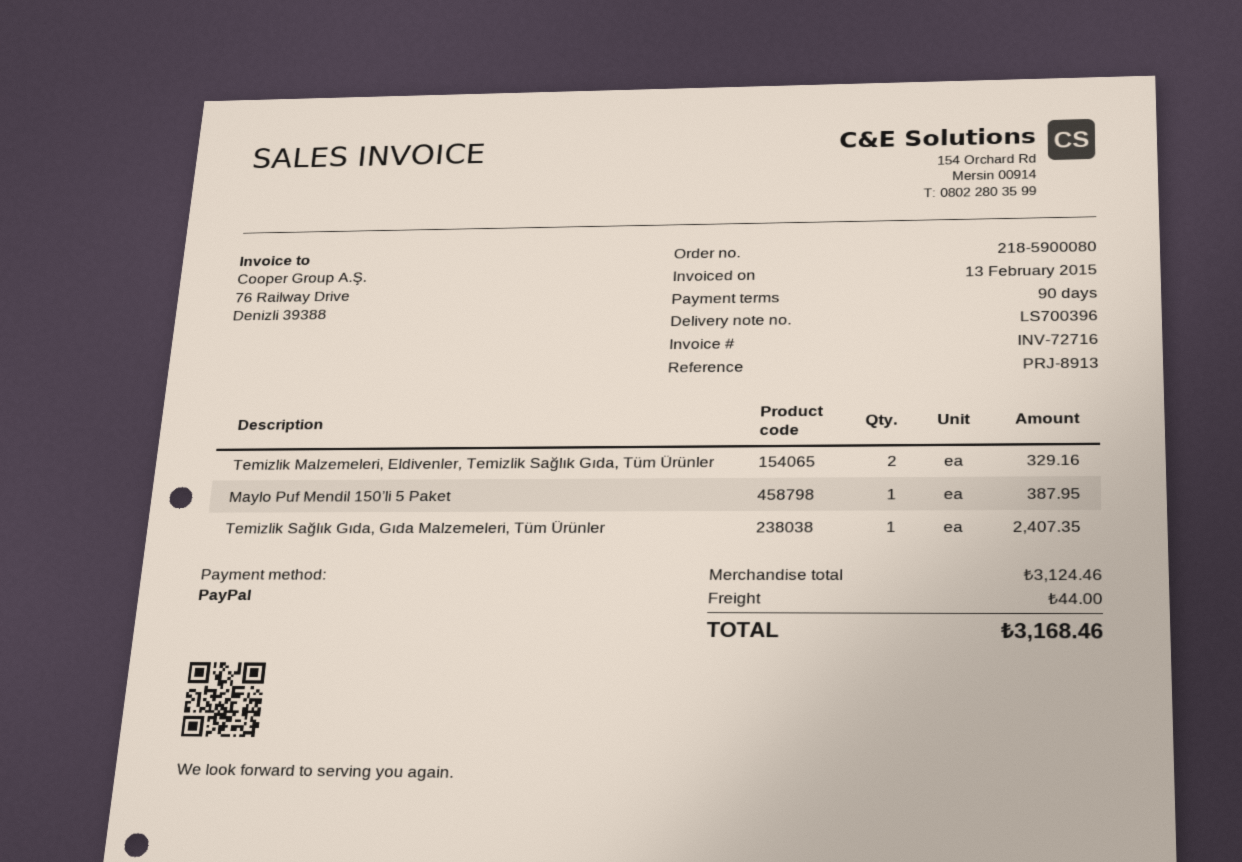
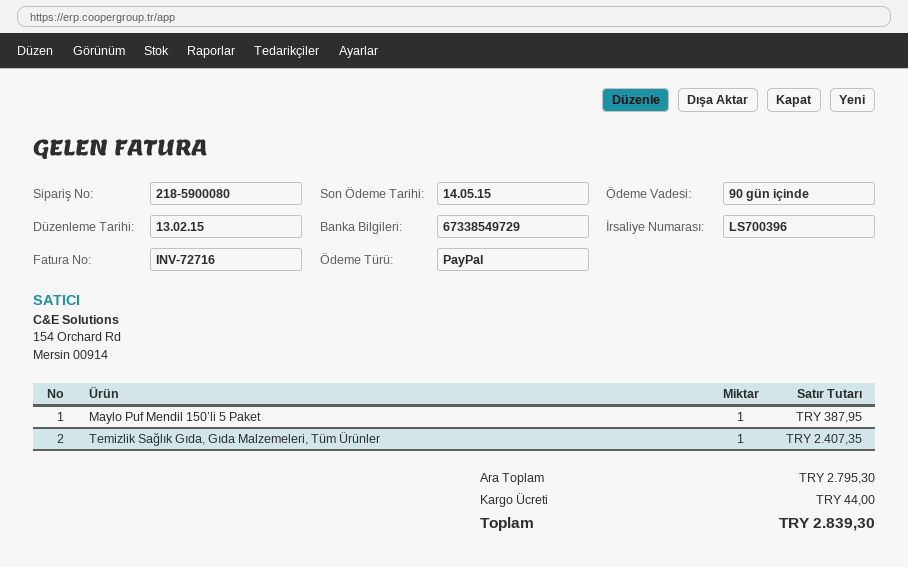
Temizlik Malzemeleri, Eldivenler, Temizlik Sağlık Gıda, Tüm Ürünler: 2 for 329.16 -> none
subtotal: 3124.46 -> 2795.30
total: 3168.46 -> 2839.30

